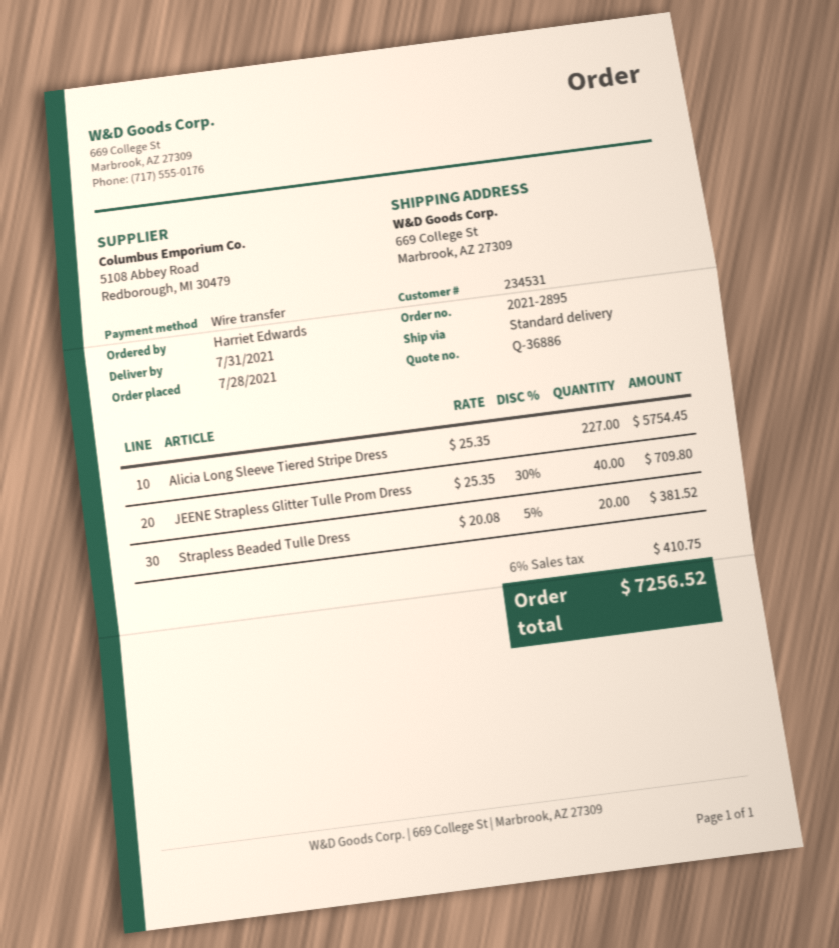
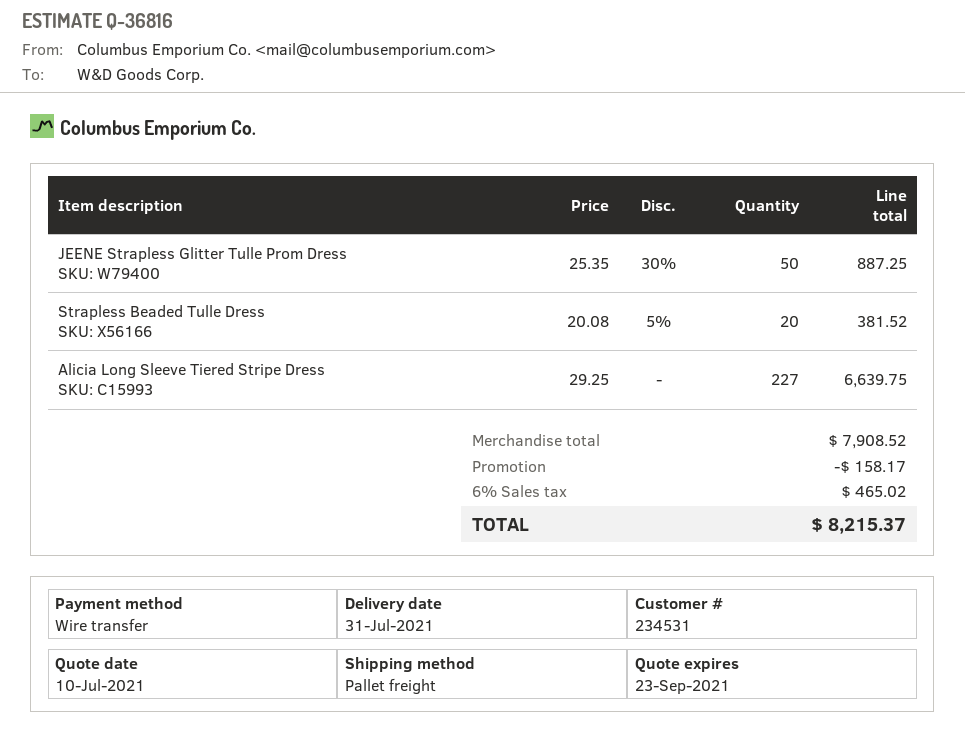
quote number: Q-36886 -> Q-36816
shipping method: standard -> pallet freight
Alicia Long Sleeve Tiered Stripe Dress: 227 x 25.35 = 5754.45 -> 227 x 29.25 = 6639.75
JEENE Strapless Glitter Tulle Prom Dress: 40 x 25.35 - 30% = 709.80 -> 50 x 25.35 - 30% = 887.25
discount: none -> 158.17
tax: 6% = 410.75 -> 6% = 465.02
total: 7256.52 -> 8215.37

